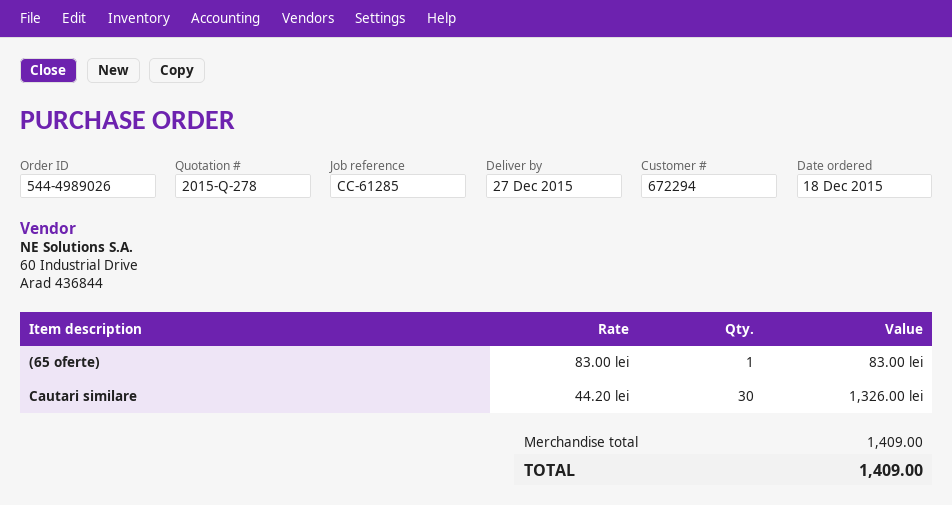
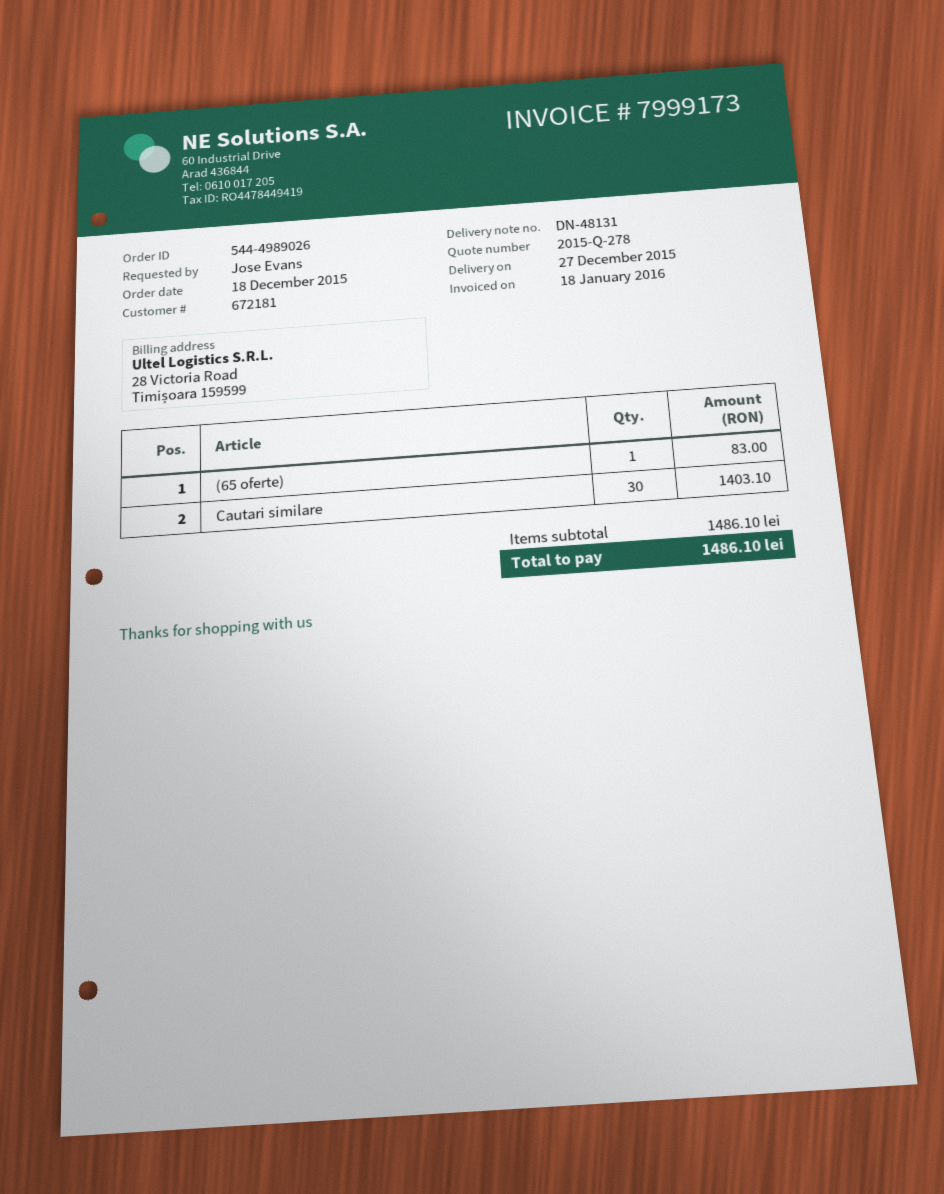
customer number: 672294 -> 672181
Cautari similare: 30 for 1326.00 -> 30 for 1403.10
subtotal: 1409.00 -> 1486.10
total: 1409.00 -> 1486.10

